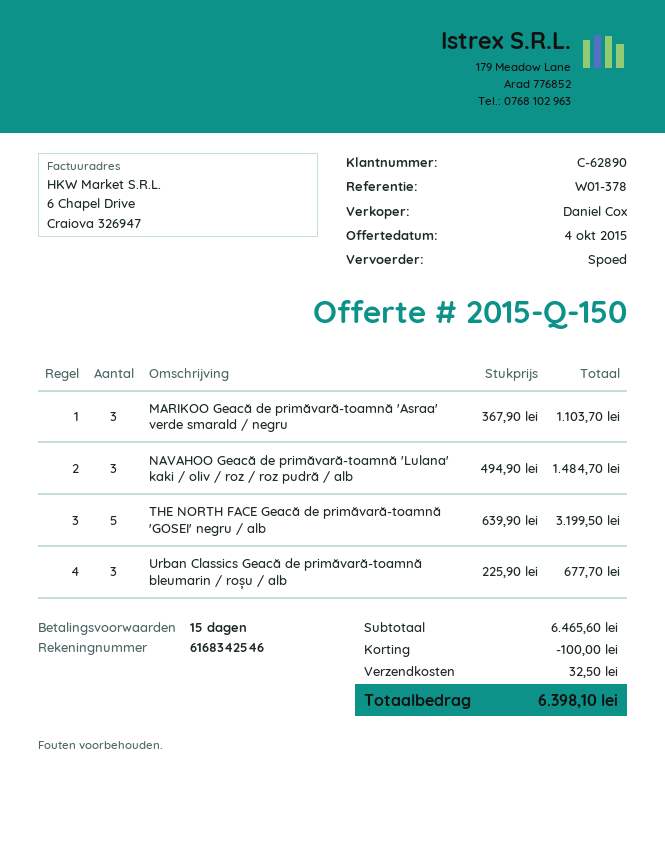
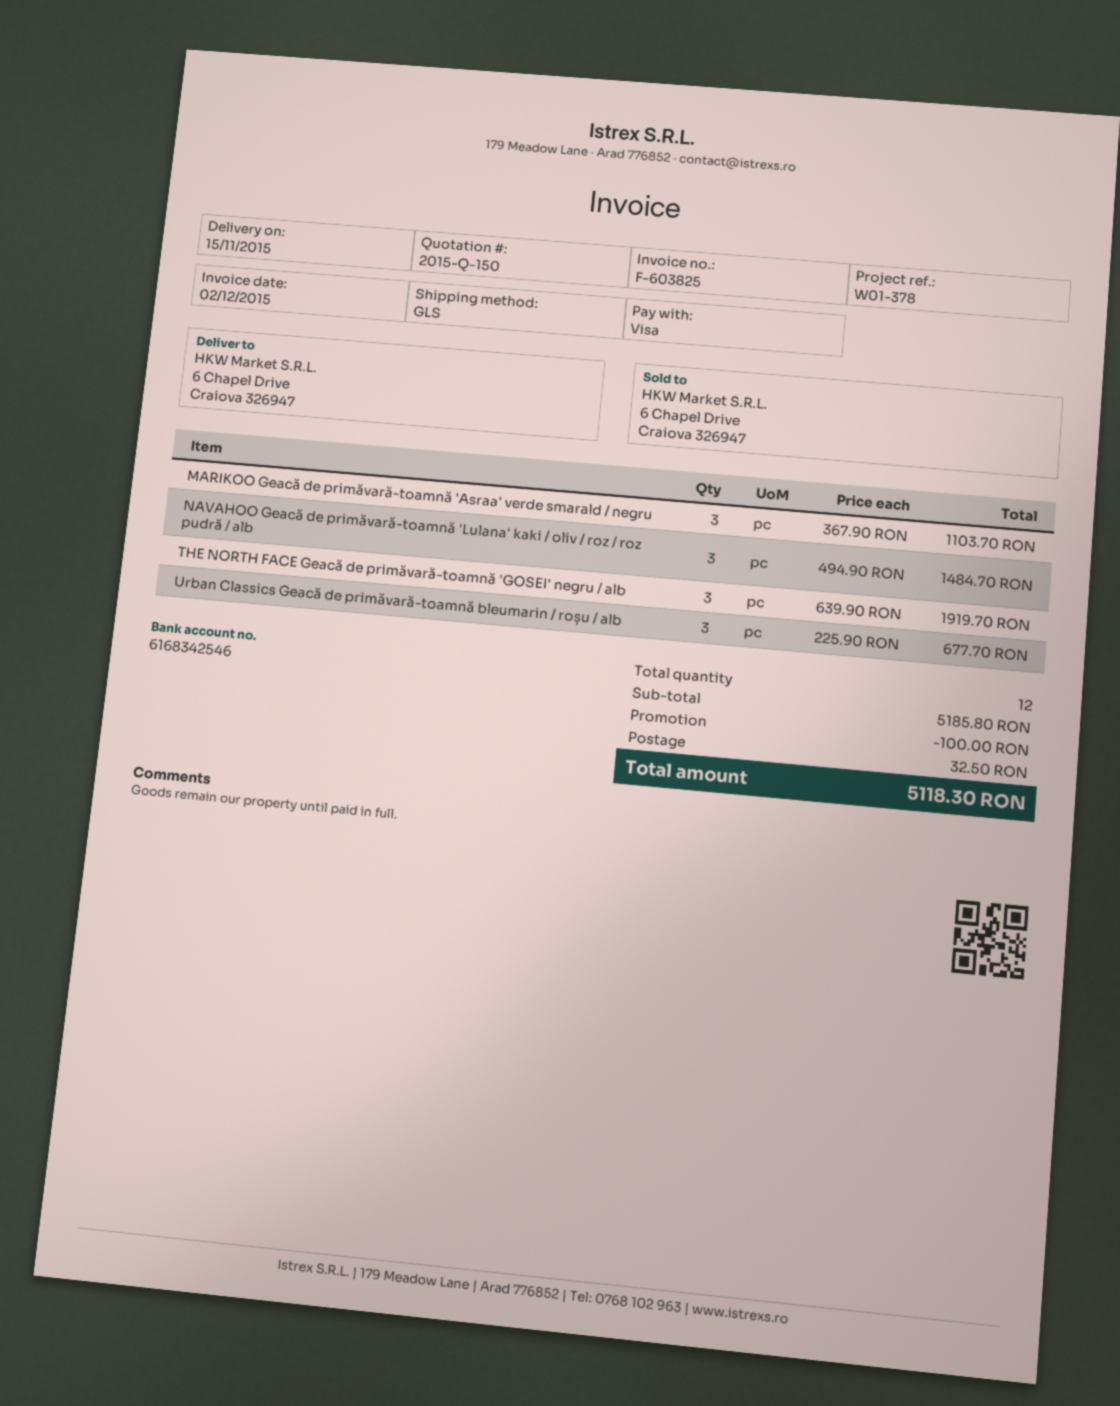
shipping method: express -> GLS
THE NORTH FACE Geacă de primăvară-toamnă 'GOSEI' negru / alb: 5 x 639.90 = 3199.50 -> 3 x 639.90 = 1919.70
subtotal: 6465.60 -> 5185.80
total: 6398.10 -> 5118.30

